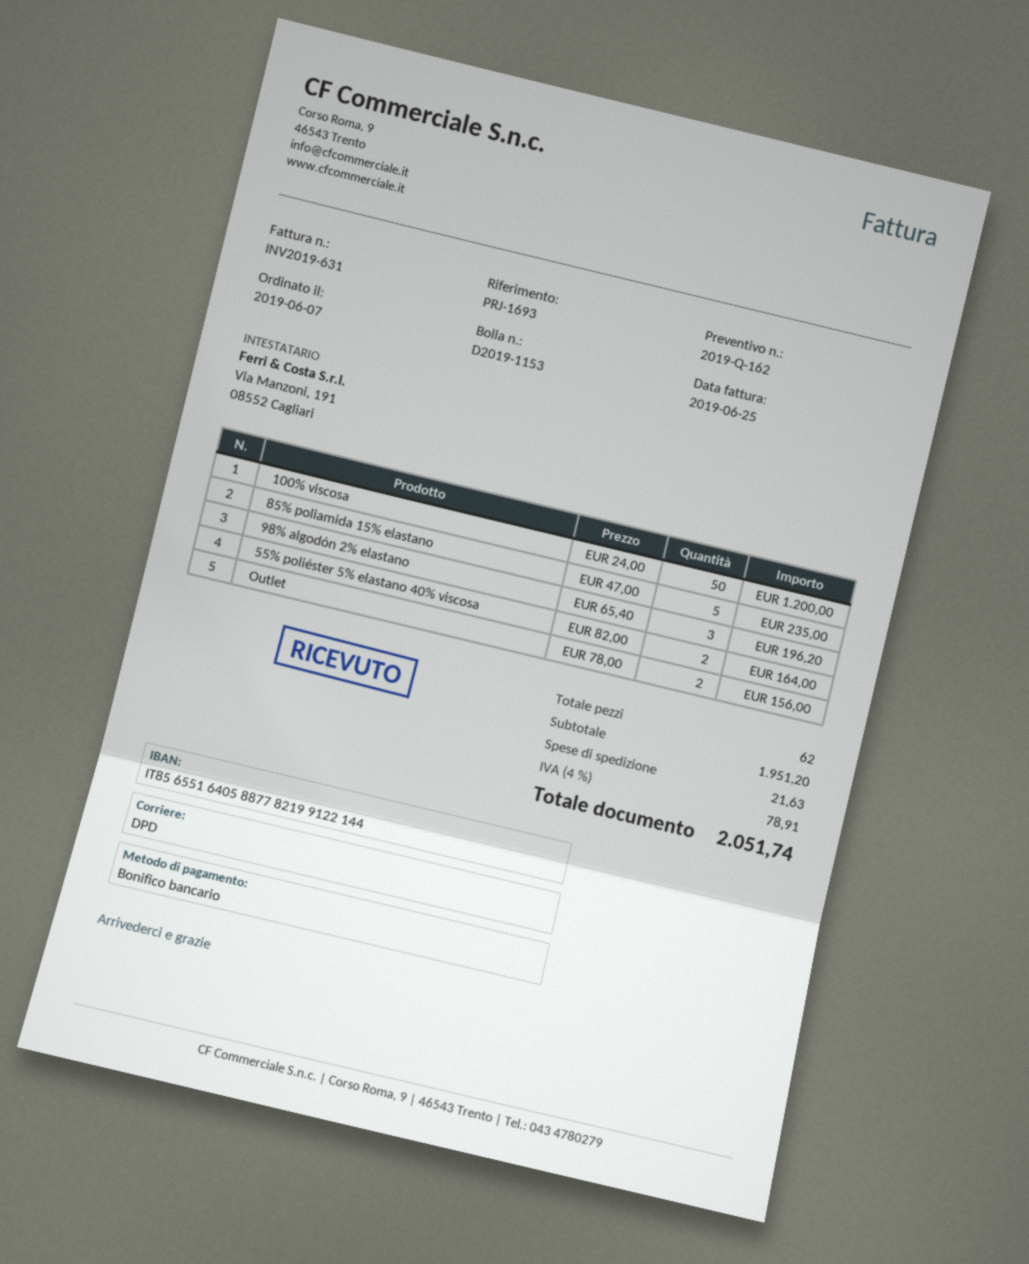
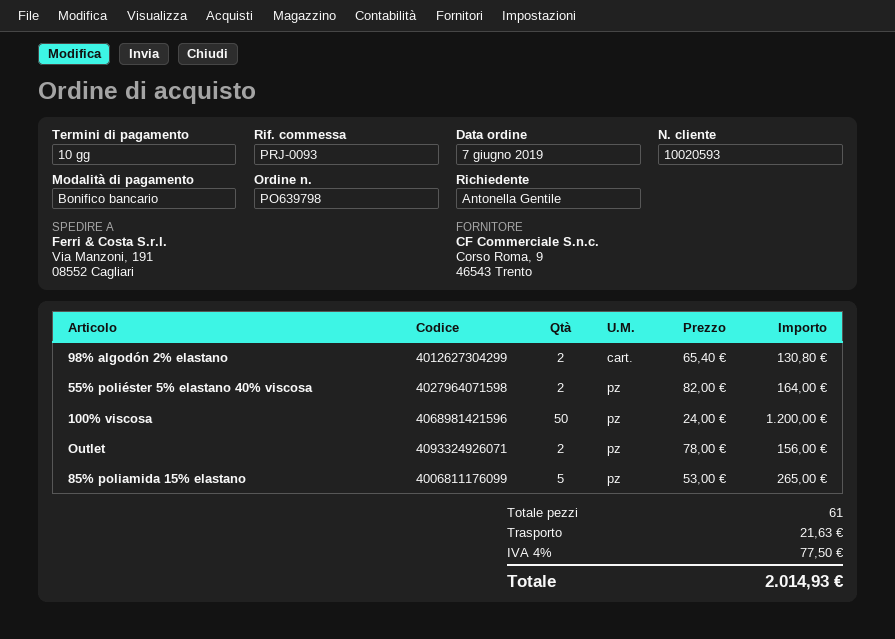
reference: PRJ-1693 -> PRJ-0093
85% poliamida 15% elastano: 5 x 47.00 = 235.00 -> 5 x 53.00 = 265.00
98% algodón 2% elastano: 3 x 65.40 = 196.20 -> 2 x 65.40 = 130.80
total quantity: 62 -> 61
tax: 4% = 78.91 -> 4% = 77.50
total: 2051.74 -> 2014.93

